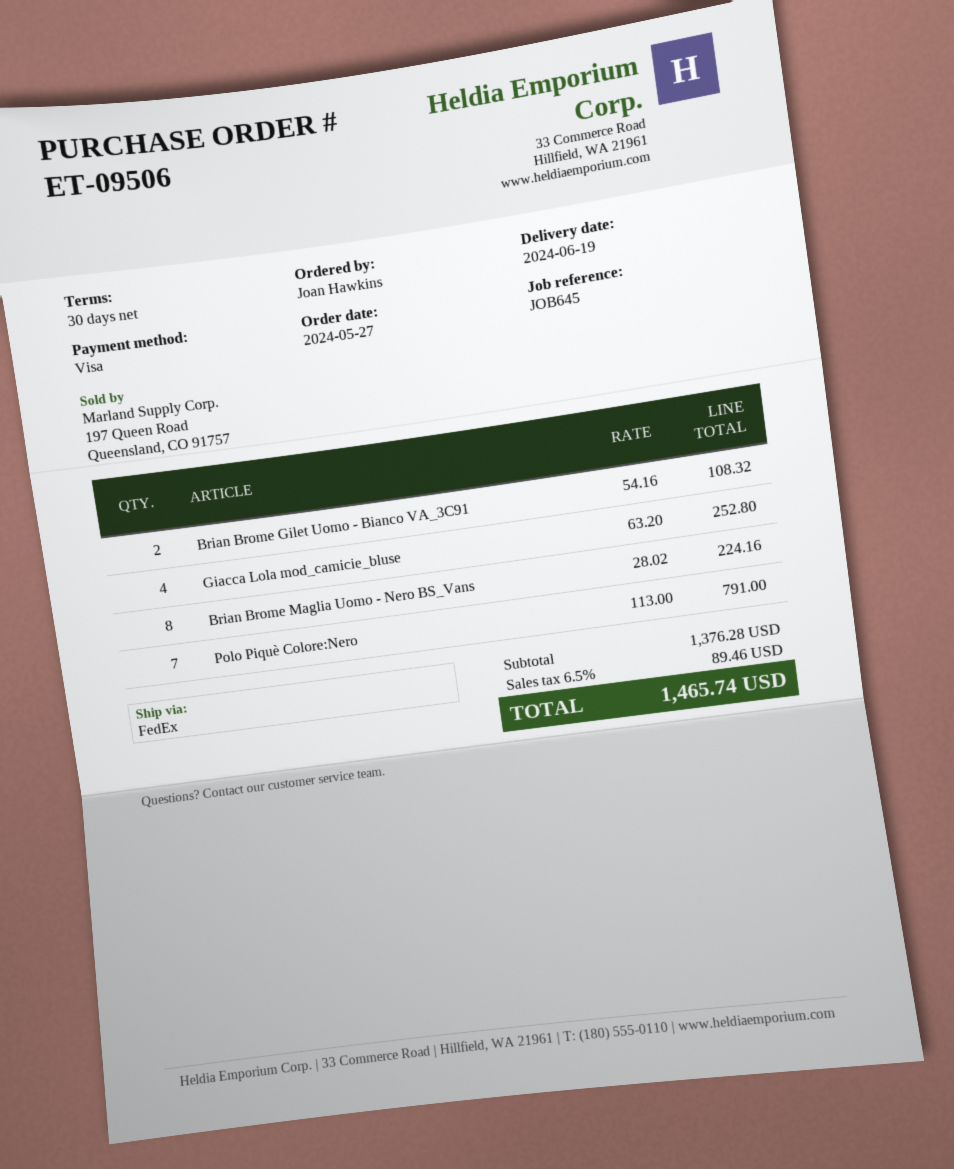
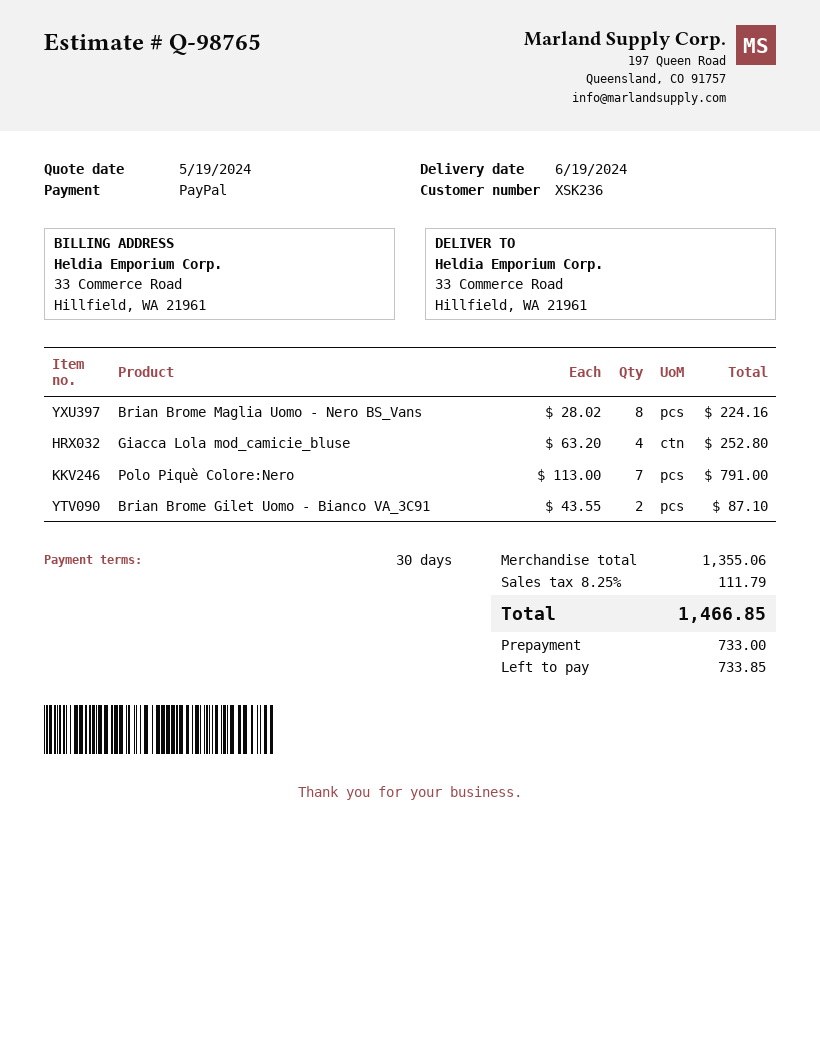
payment method: Visa -> PayPal
Brian Brome Gilet Uomo - Bianco VA_3C91: 2 x 54.16 = 108.32 -> 2 x 43.55 = 87.10
subtotal: 1376.28 -> 1355.06
tax: 6.5% = 89.46 -> 8.25% = 111.79
total: 1465.74 -> 1466.85

